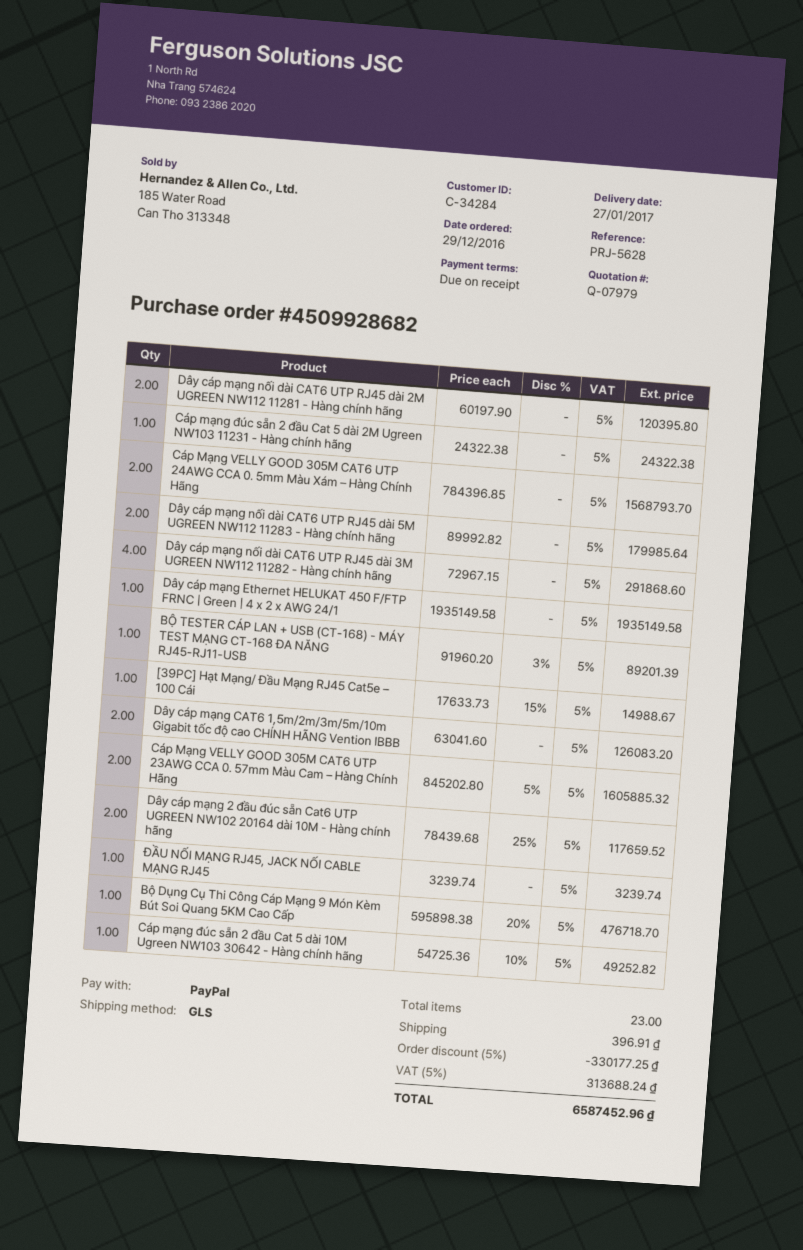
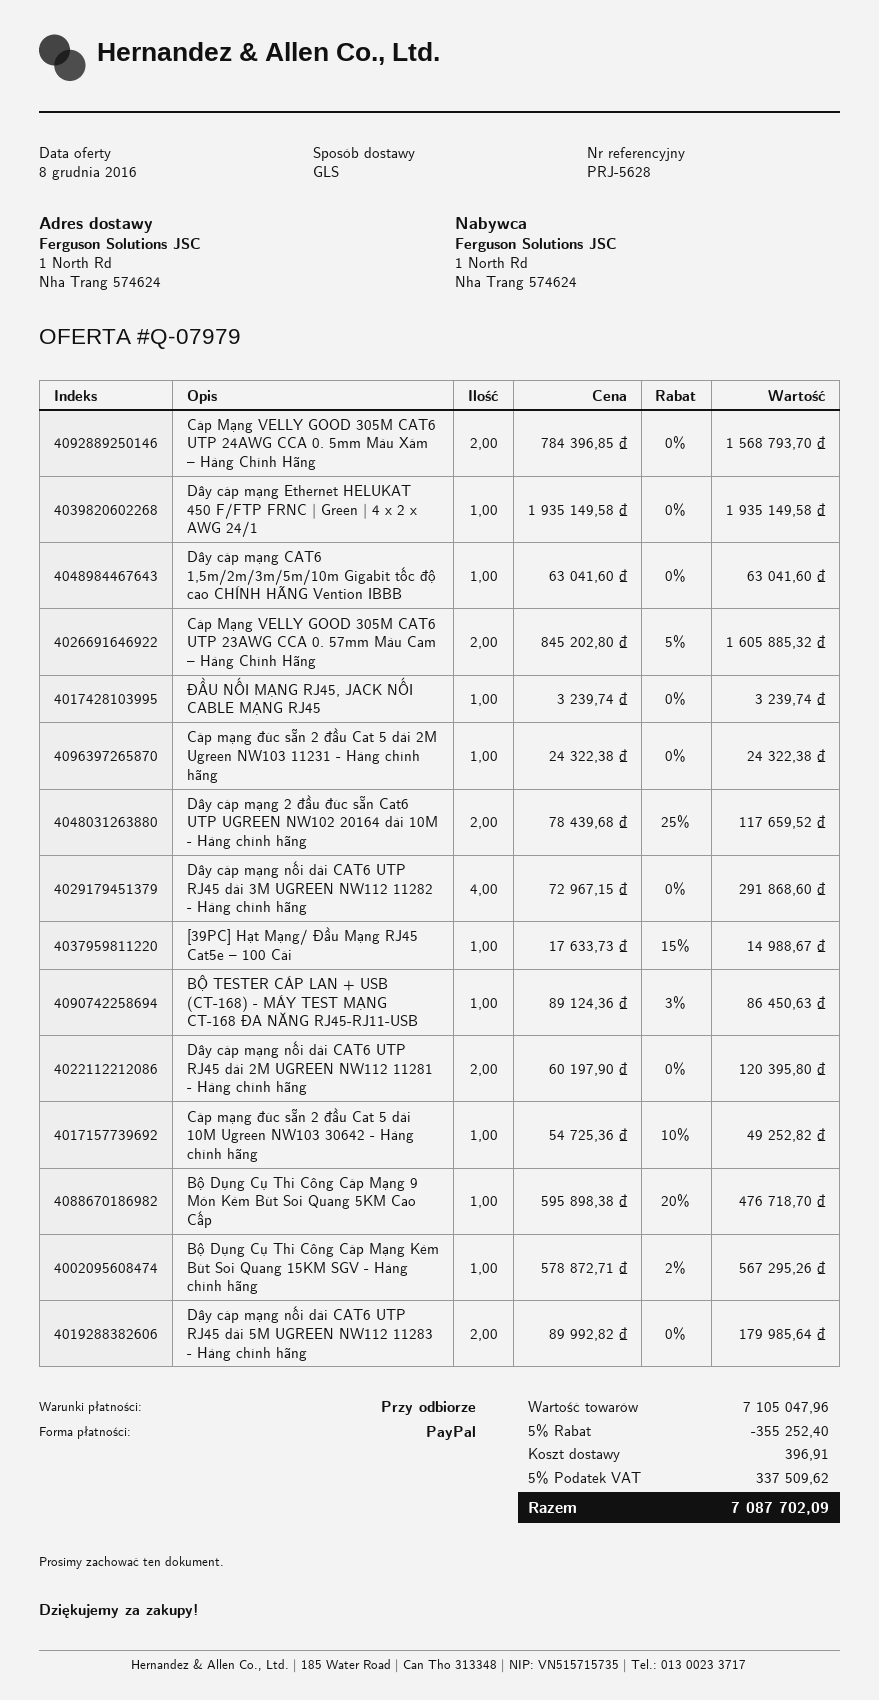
BỘ TESTER CÁP LAN + USB (CT-168) - MÁY TEST MẠNG CT-168 ĐA NĂNG RJ45-RJ11-USB: 1 x 91960.20 - 3% = 89201.39 -> 1 x 89124.36 - 3% = 86450.63
Dây cáp mạng CAT6 1,5m/2m/3m/5m/10m Gigabit tốc độ cao CHÍNH HÃNG Vention IBBB: 2 x 63041.60 = 126083.20 -> 1 x 63041.60 = 63041.60
Bộ Dụng Cụ Thi Công Cáp Mạng Kèm Bút Soi Quang 15KM SGV - Hàng chính hãng: none -> 1 x 578872.71 - 2% = 567295.26
discount: 5% = 330177.25 -> 5% = 355252.40
tax: 5% = 313688.24 -> 5% = 337509.62
total: 6587452.96 -> 7087702.09

